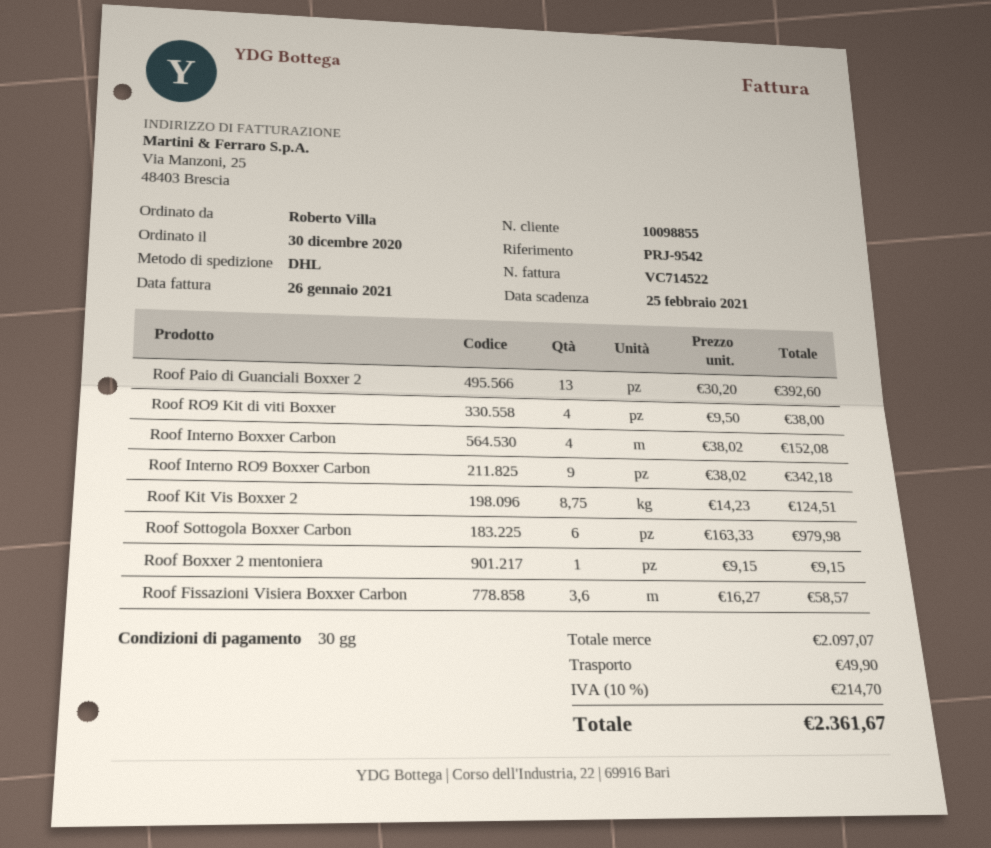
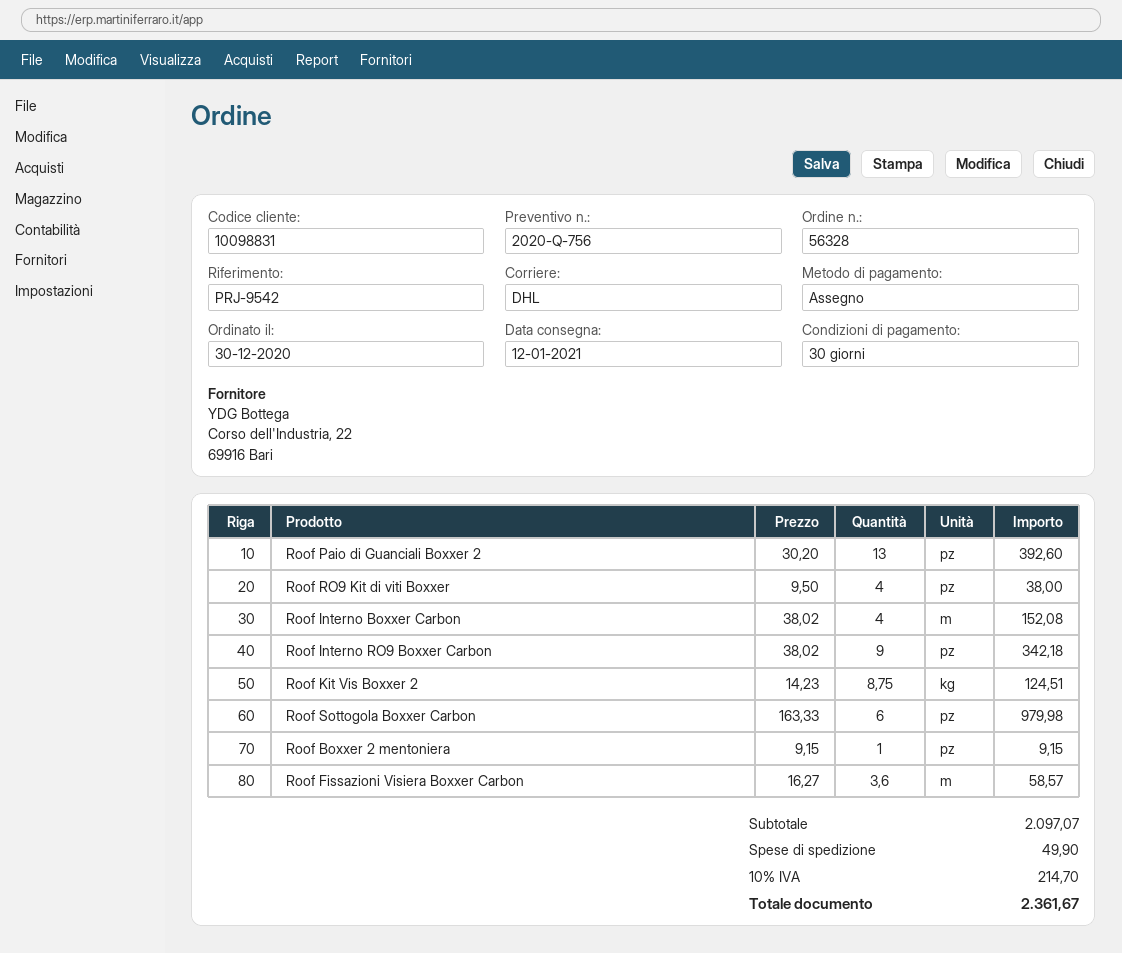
customer number: 10098855 -> 10098831

